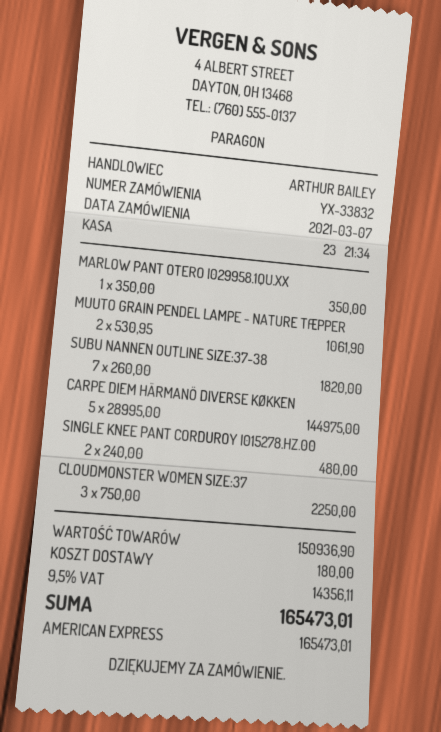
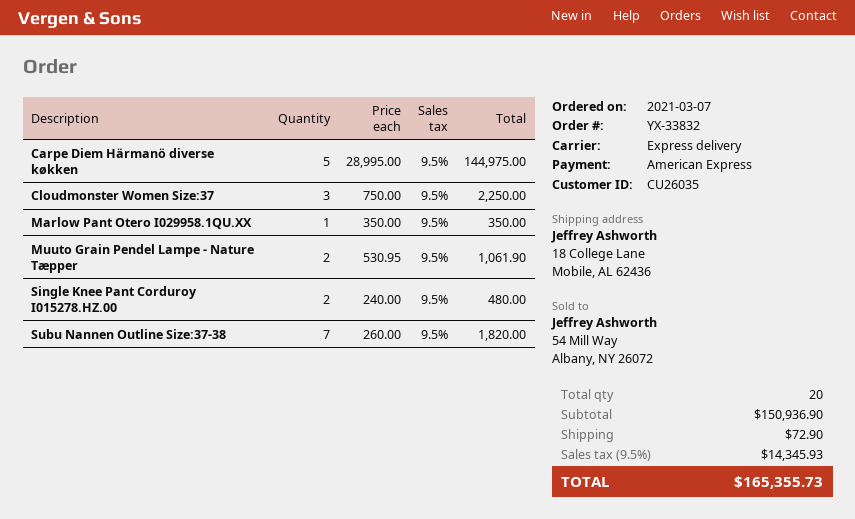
shipping: 180.00 -> 72.90
tax: 9.5% = 14356.11 -> 9.5% = 14345.93
total: 165473.01 -> 165355.73

